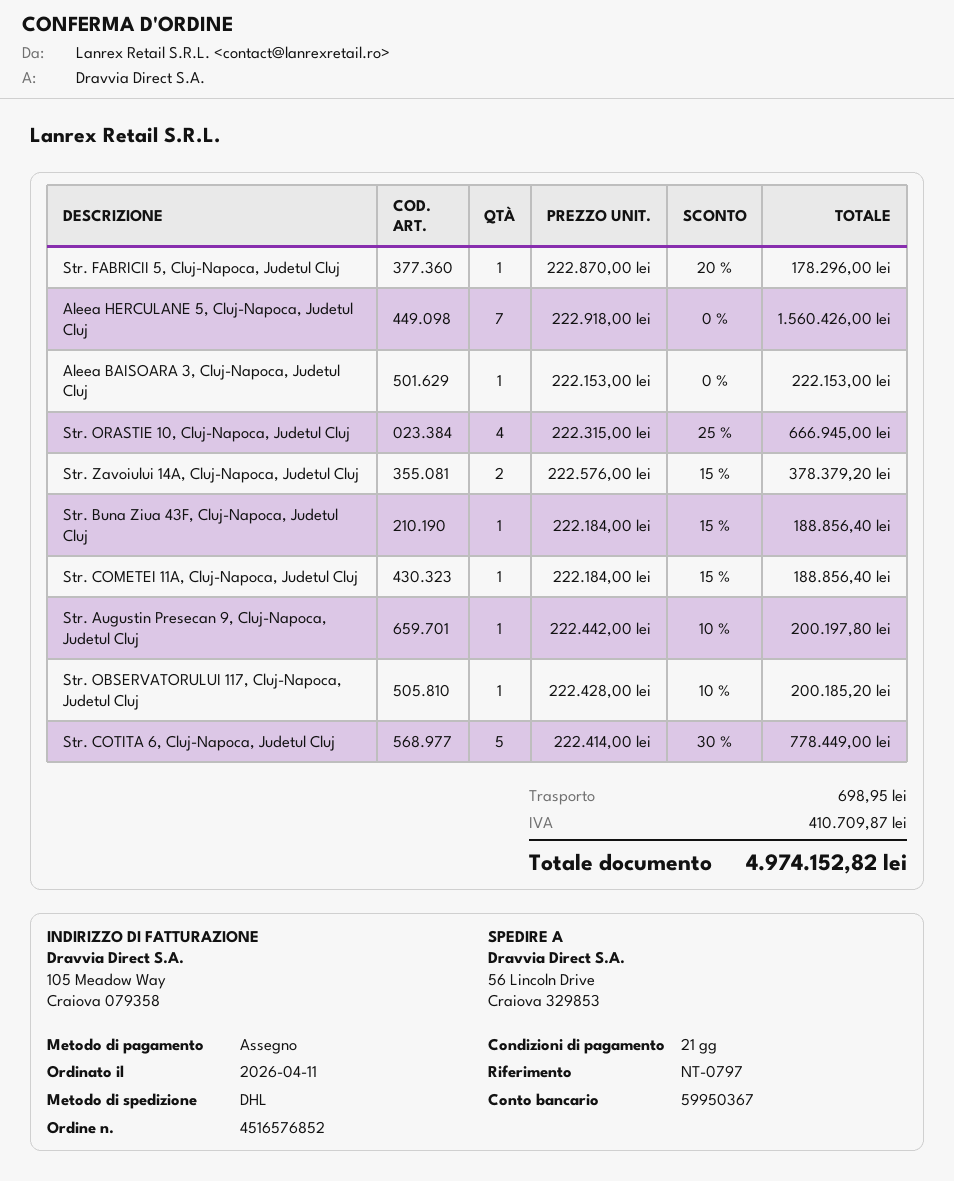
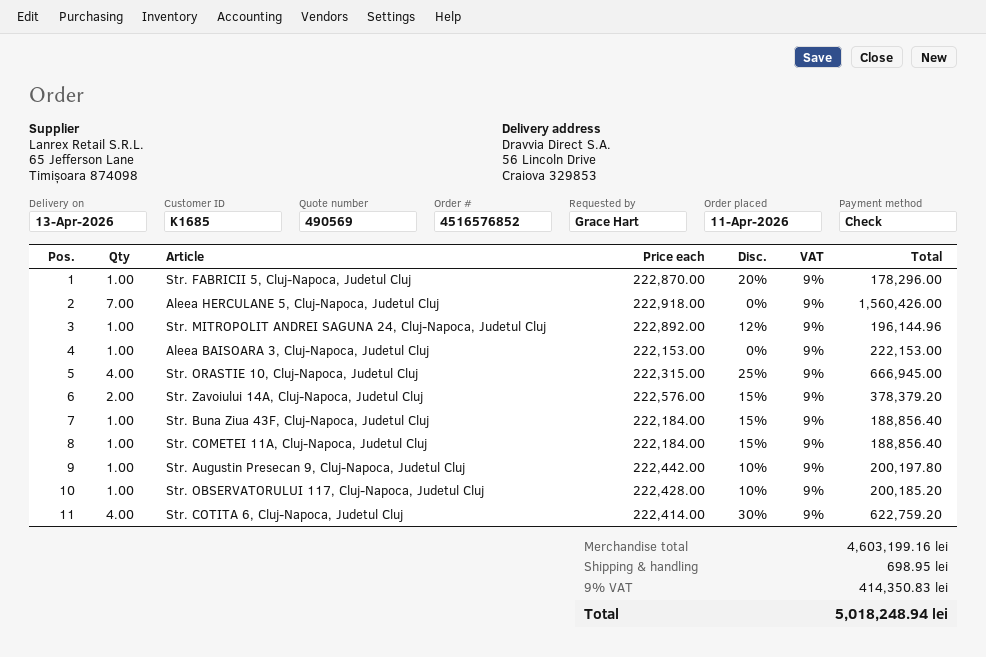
Str. COTITA 6, Cluj-Napoca, Judetul Cluj: 5 x 222414.00 - 30% = 778449.00 -> 4 x 222414.00 - 30% = 622759.20
Str. MITROPOLIT ANDREI SAGUNA 24, Cluj-Napoca, Judetul Cluj: none -> 1 x 222892.00 - 12% = 196144.96
tax: 410709.87 -> 414350.83
total: 4974152.82 -> 5018248.94

